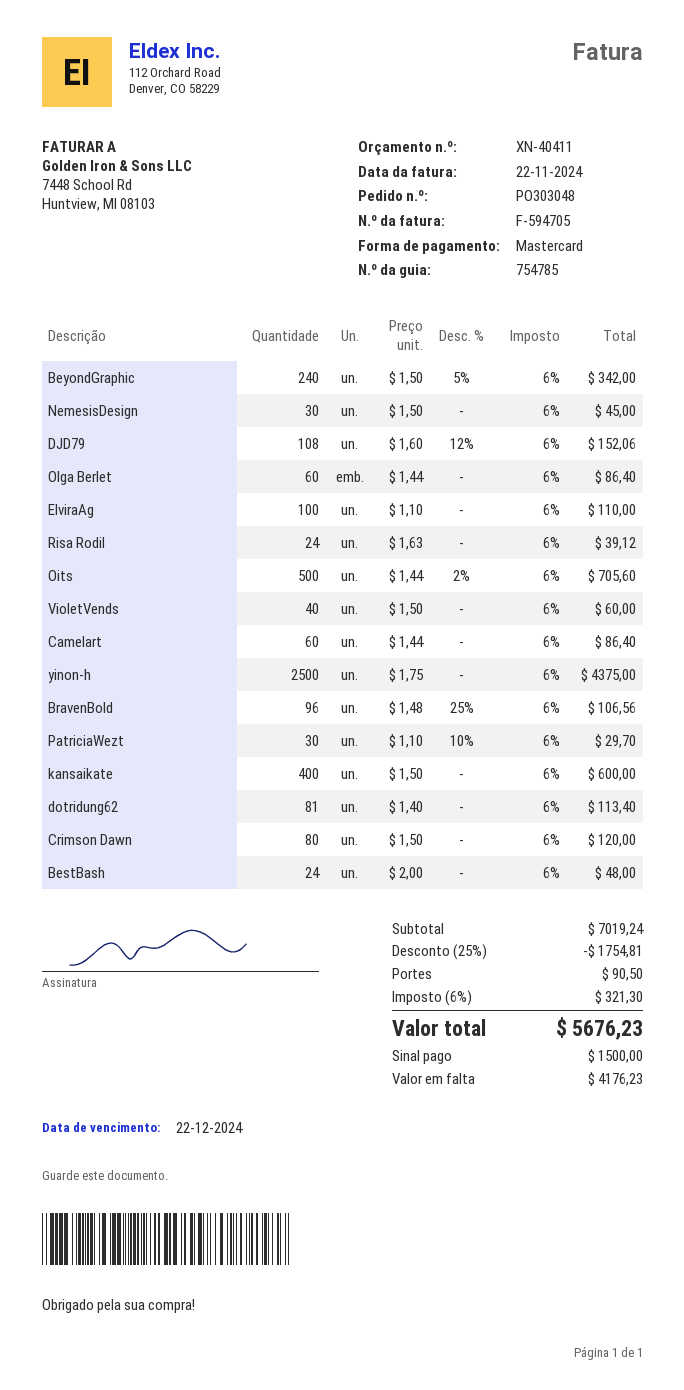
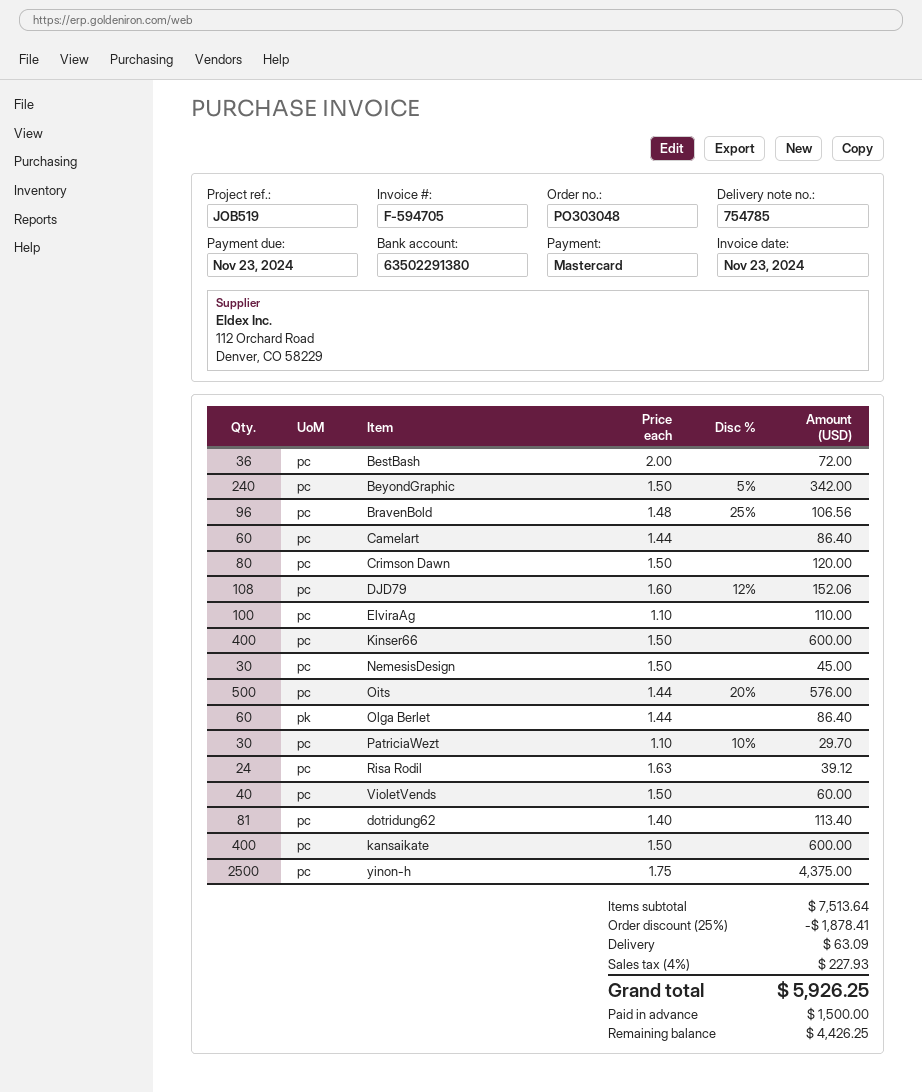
invoice date: 2024-11-22 -> 2024-11-23
due date: 2024-12-22 -> 2024-11-23
Oits: 500 x 1.44 - 2% = 705.60 -> 500 x 1.44 - 20% = 576.00
BestBash: 24 x 2.00 = 48.00 -> 36 x 2.00 = 72.00
Kinser66: none -> 400 x 1.50 = 600.00
subtotal: 7019.24 -> 7513.64
discount: 25% = 1754.81 -> 25% = 1878.41
shipping: 90.50 -> 63.09
tax: 6% = 321.30 -> 4% = 227.93
total: 5676.23 -> 5926.25
balance: 4176.23 -> 4426.25

